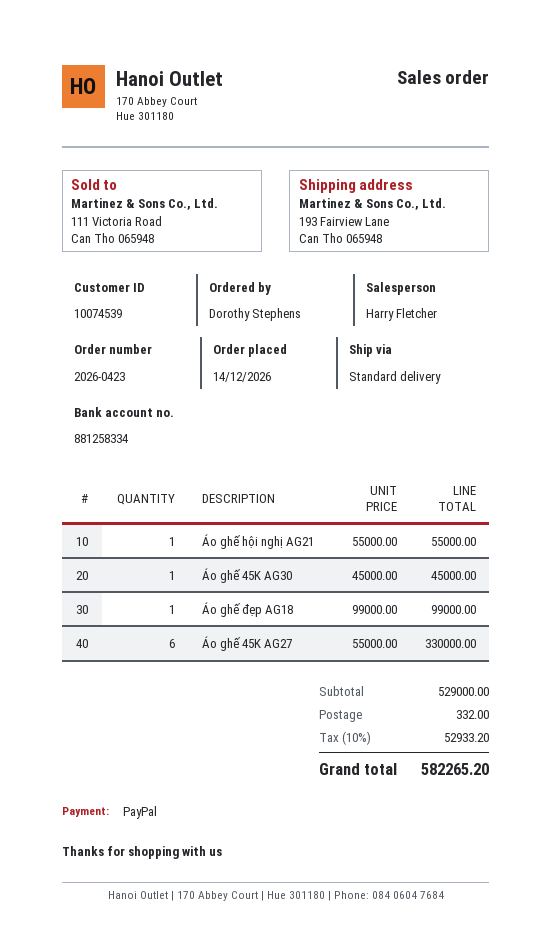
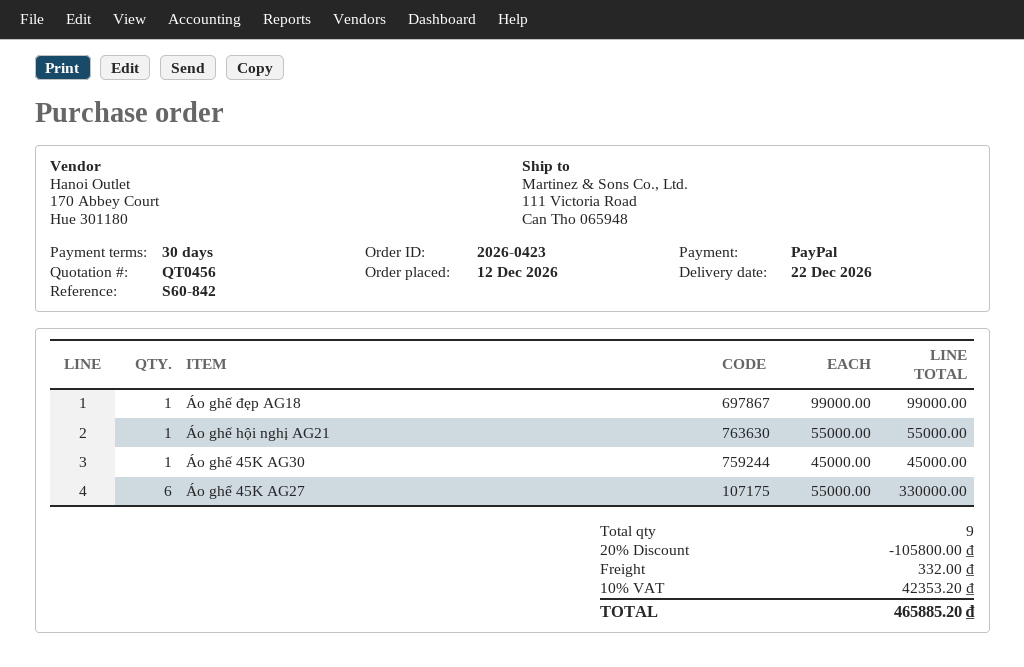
order date: 2026-12-14 -> 2026-12-12
ship to: 193 Fairview Lane, Can Tho 065948 -> 111 Victoria Road, Can Tho 065948
discount: none -> 20% = 105800.00
tax: 10% = 52933.20 -> 10% = 42353.20
total: 582265.20 -> 465885.20

